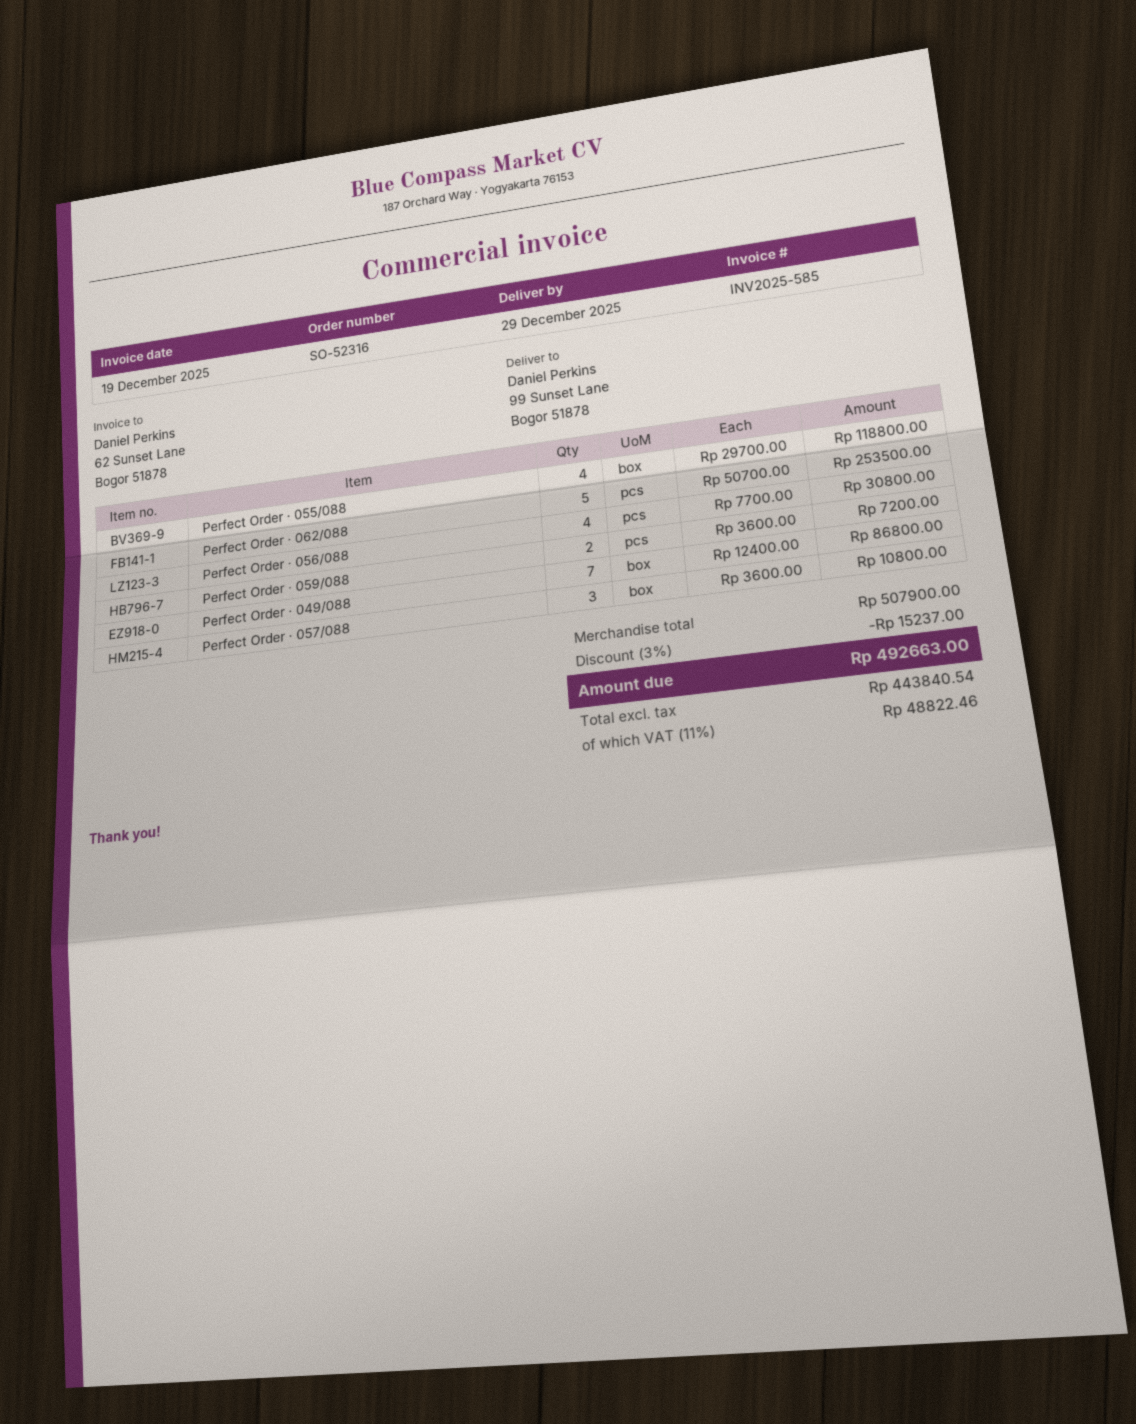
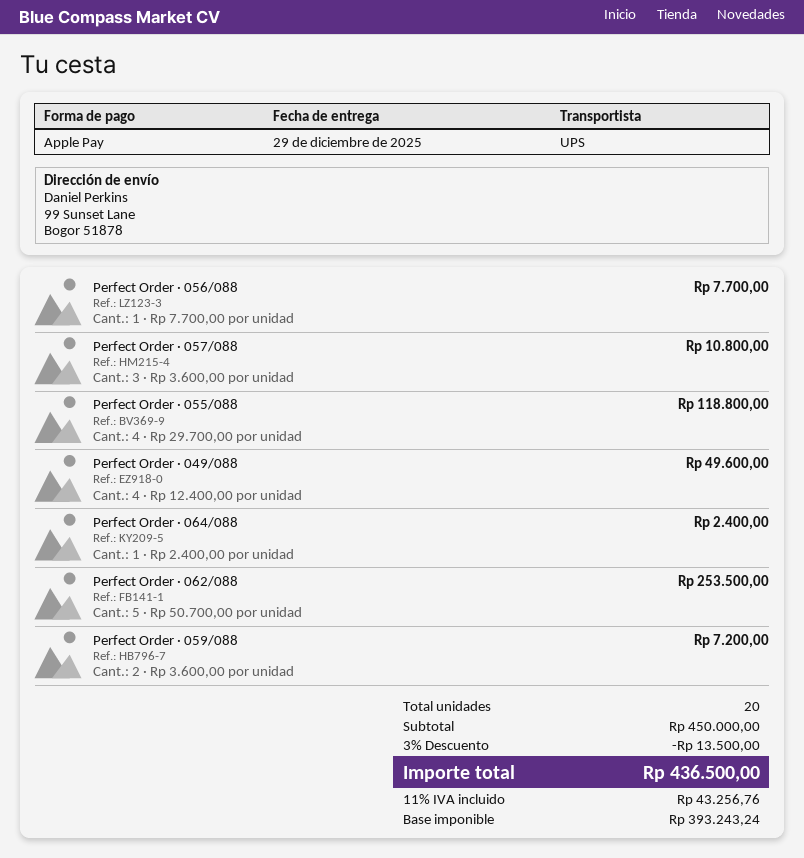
Perfect Order · 056/088: 4 x 7700.00 = 30800.00 -> 1 x 7700.00 = 7700.00
Perfect Order · 049/088: 7 x 12400.00 = 86800.00 -> 4 x 12400.00 = 49600.00
Perfect Order · 064/088: none -> 1 x 2400.00 = 2400.00
subtotal: 507900.00 -> 450000.00
discount: 3% = 15237.00 -> 3% = 13500.00
net: 443840.54 -> 393243.24
tax: 11% = 48822.46 -> 11% = 43256.76
total: 492663.00 -> 436500.00

